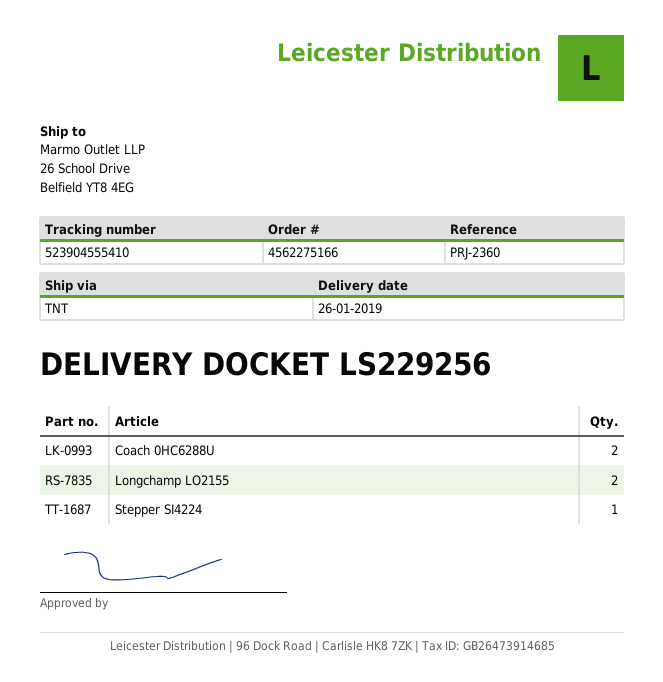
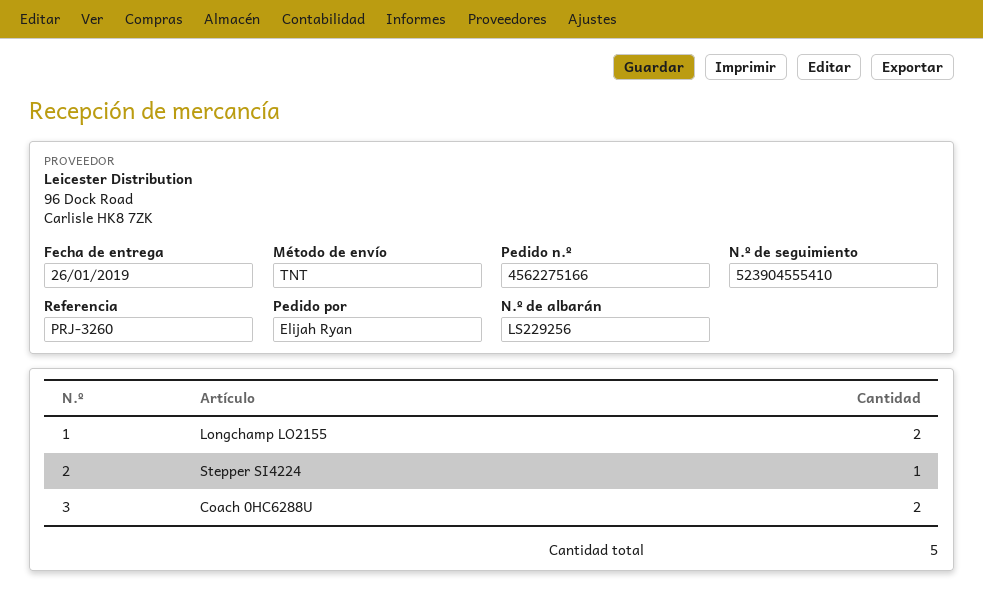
reference: PRJ-2360 -> PRJ-3260

